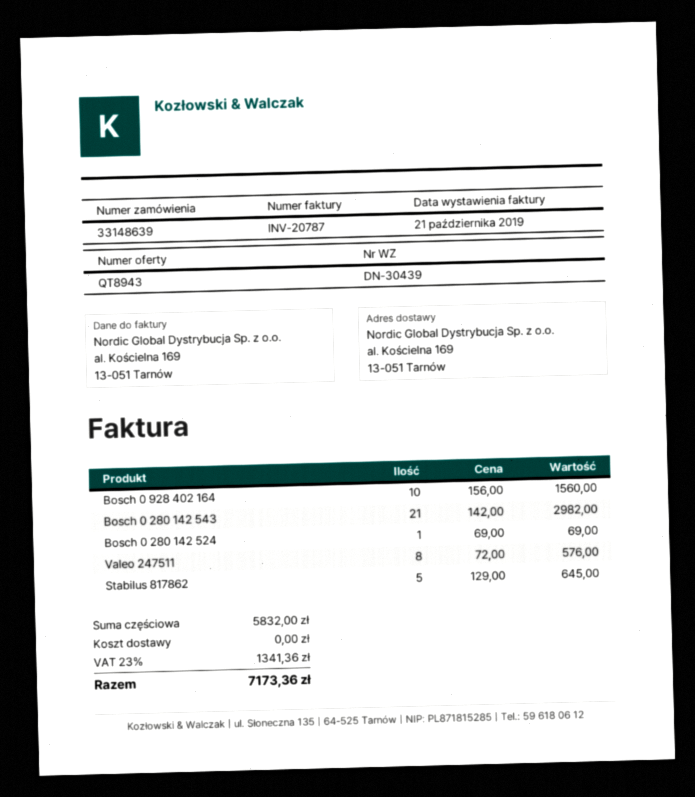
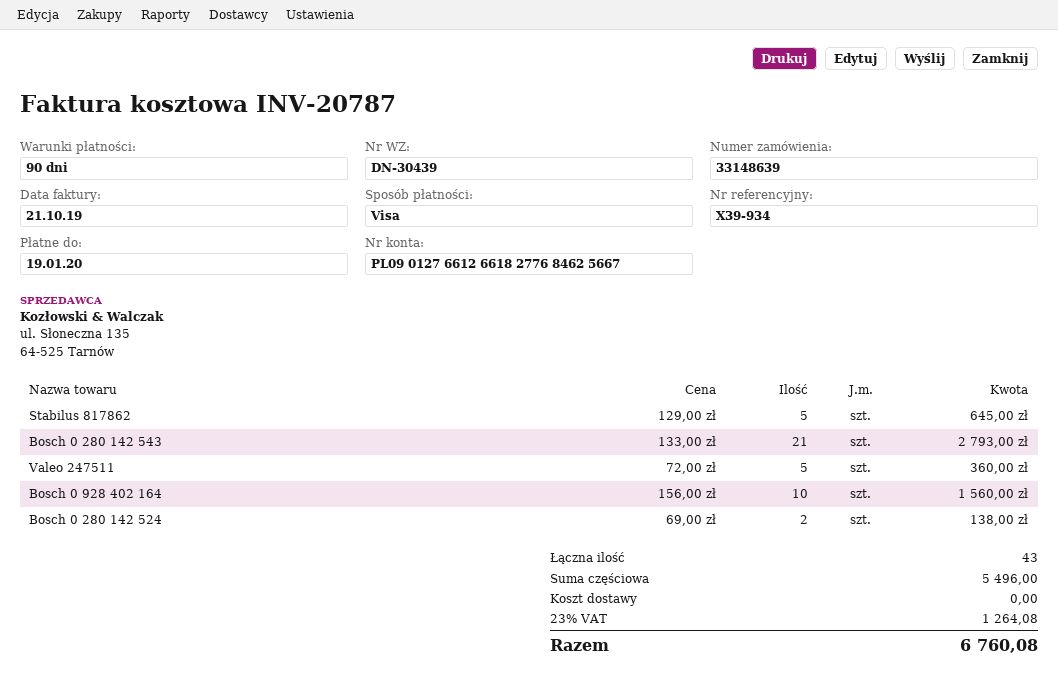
Bosch 0 280 142 543: 21 x 142.00 = 2982.00 -> 21 x 133.00 = 2793.00
Bosch 0 280 142 524: 1 x 69.00 = 69.00 -> 2 x 69.00 = 138.00
Valeo 247511: 8 x 72.00 = 576.00 -> 5 x 72.00 = 360.00
subtotal: 5832.00 -> 5496.00
tax: 23% = 1341.36 -> 23% = 1264.08
total: 7173.36 -> 6760.08

